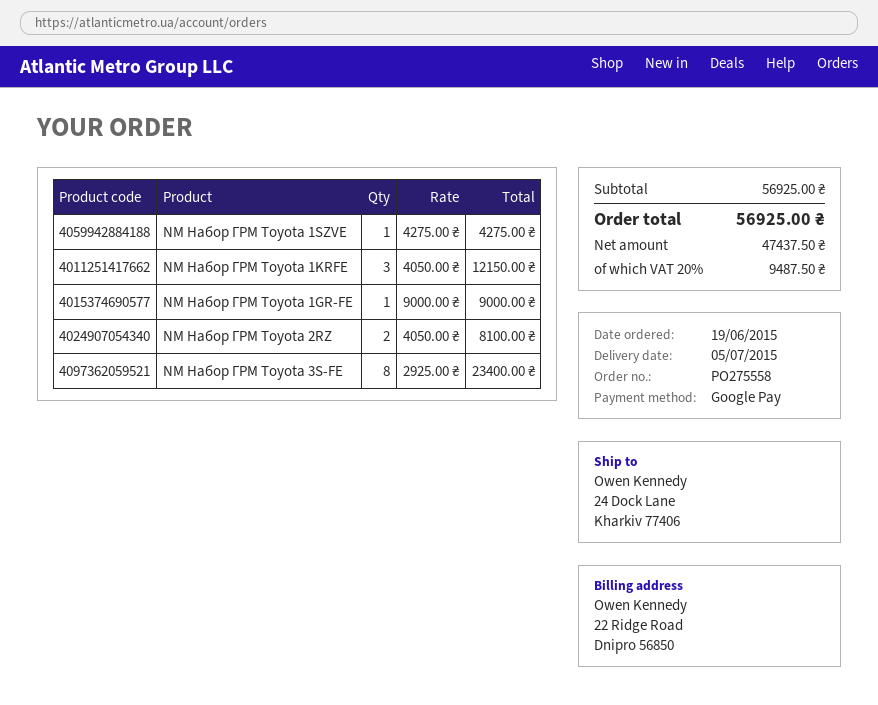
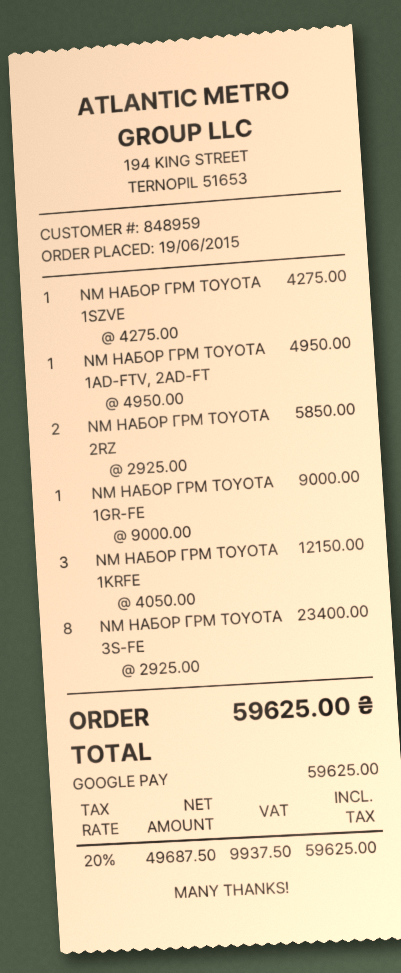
NM Набор ГРМ Toyota 2RZ: 2 x 4050.00 = 8100.00 -> 2 x 2925.00 = 5850.00
NM НАБОР ГРМ TOYOTA 1AD-FTV, 2AD-FT: none -> 1 x 4950.00 = 4950.00
net: 47437.50 -> 49687.50
tax: 20% = 9487.50 -> 20% = 9937.50
total: 56925.00 -> 59625.00

